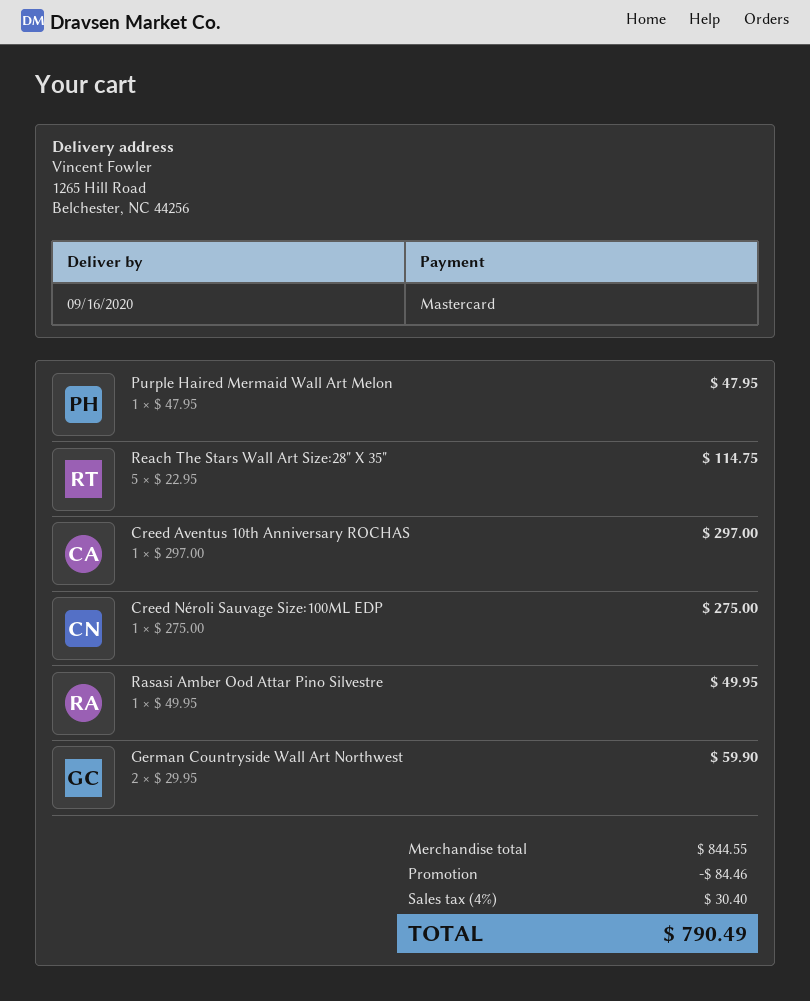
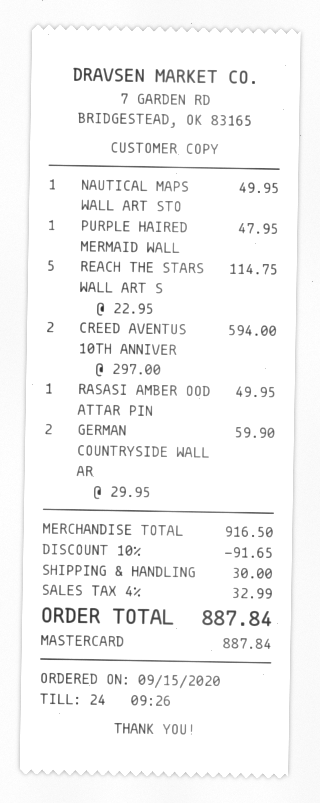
Creed Aventus 10th Anniversary ROCHAS: 1 x 297.00 = 297.00 -> 2 x 297.00 = 594.00
Creed Néroli Sauvage Size:100ML EDP: 1 x 275.00 = 275.00 -> none
NAUTICAL MAPS WALL ART STO: none -> 1 x 49.95 = 49.95
subtotal: 844.55 -> 916.50
discount: 84.46 -> 91.65
shipping: none -> 30.00
tax: 4% = 30.40 -> 4% = 32.99
total: 790.49 -> 887.84

